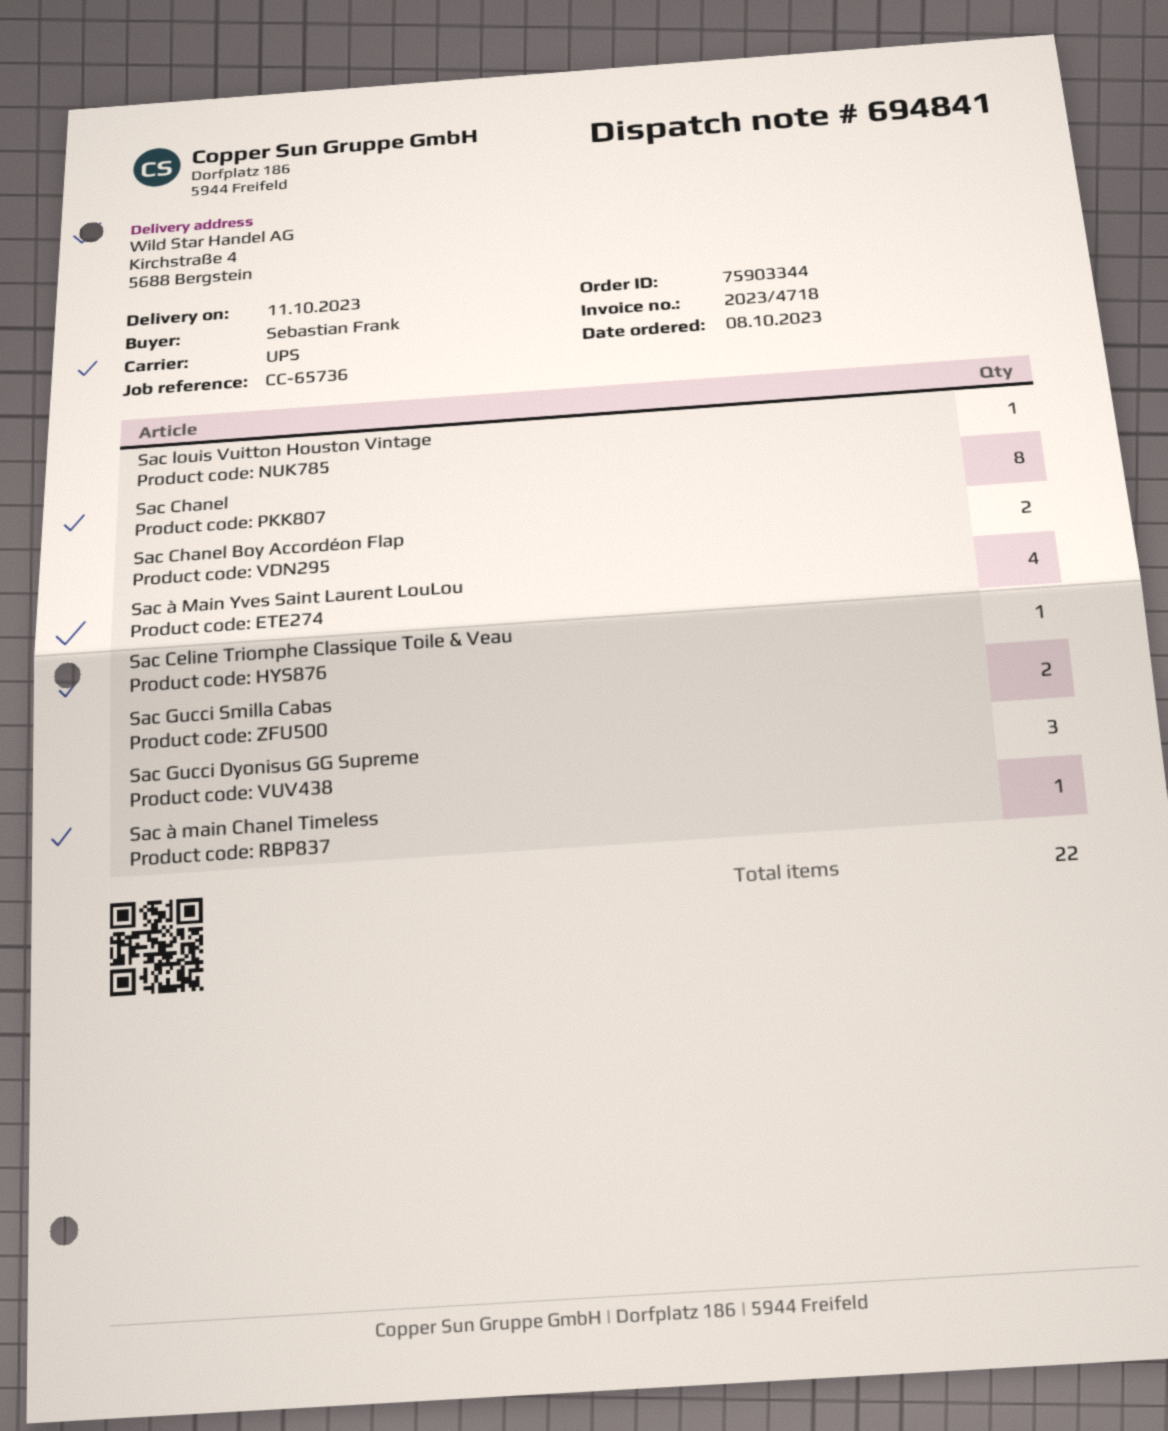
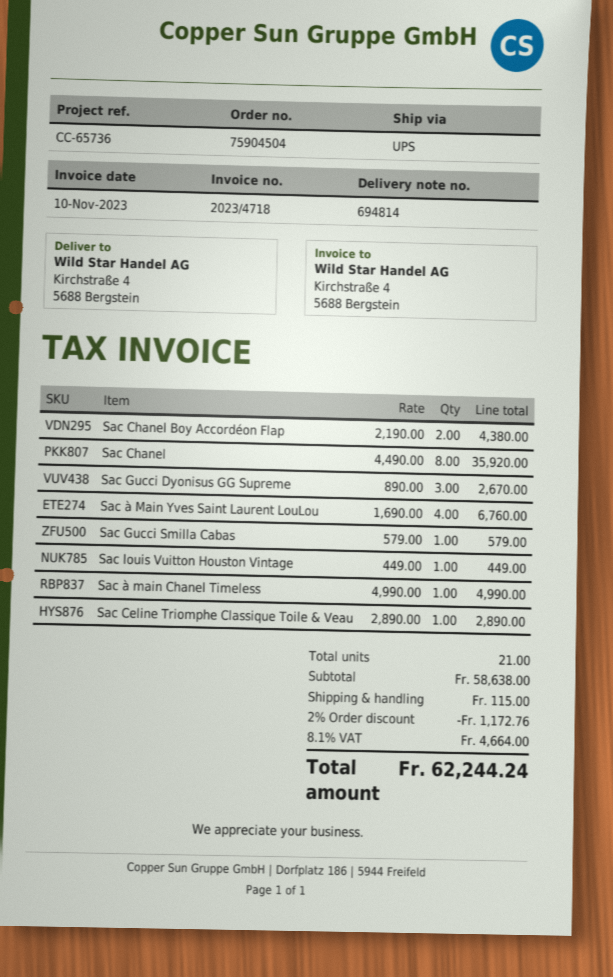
order number: 75903344 -> 75904504
delivery note number: 694841 -> 694814
Sac Gucci Smilla Cabas: 2 -> 1
total quantity: 22 -> 21

